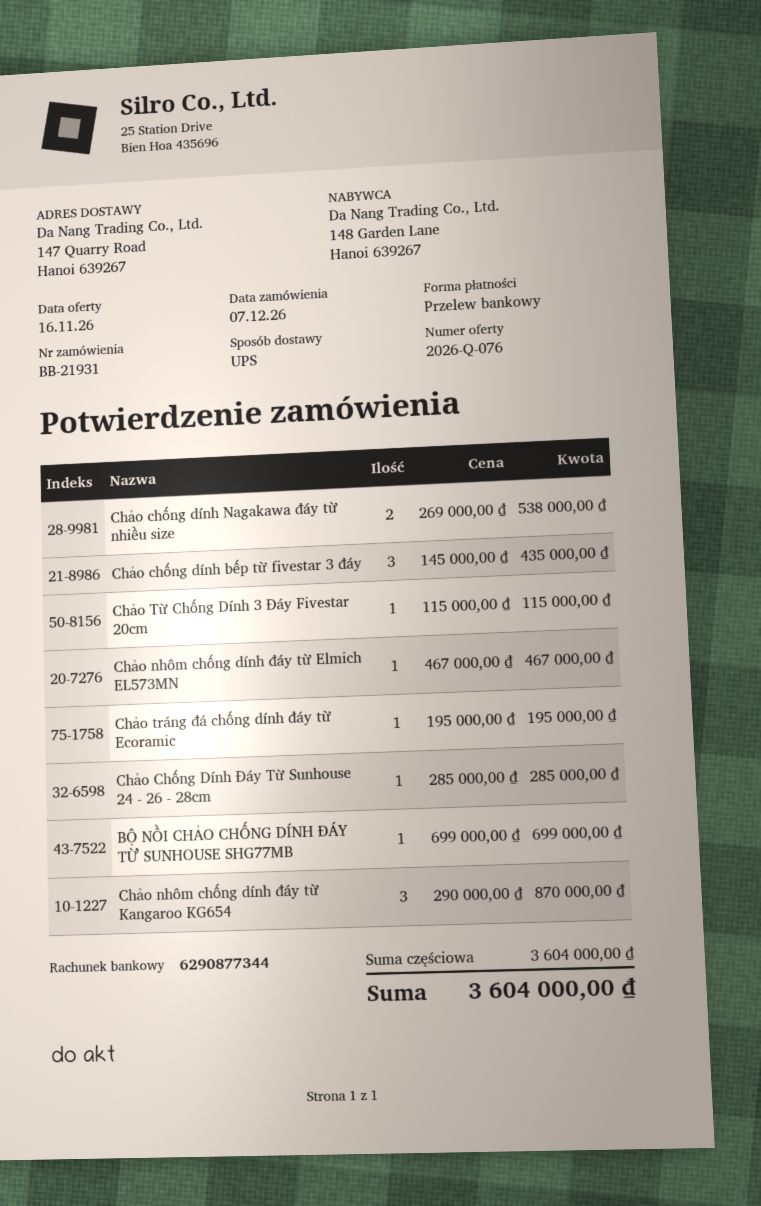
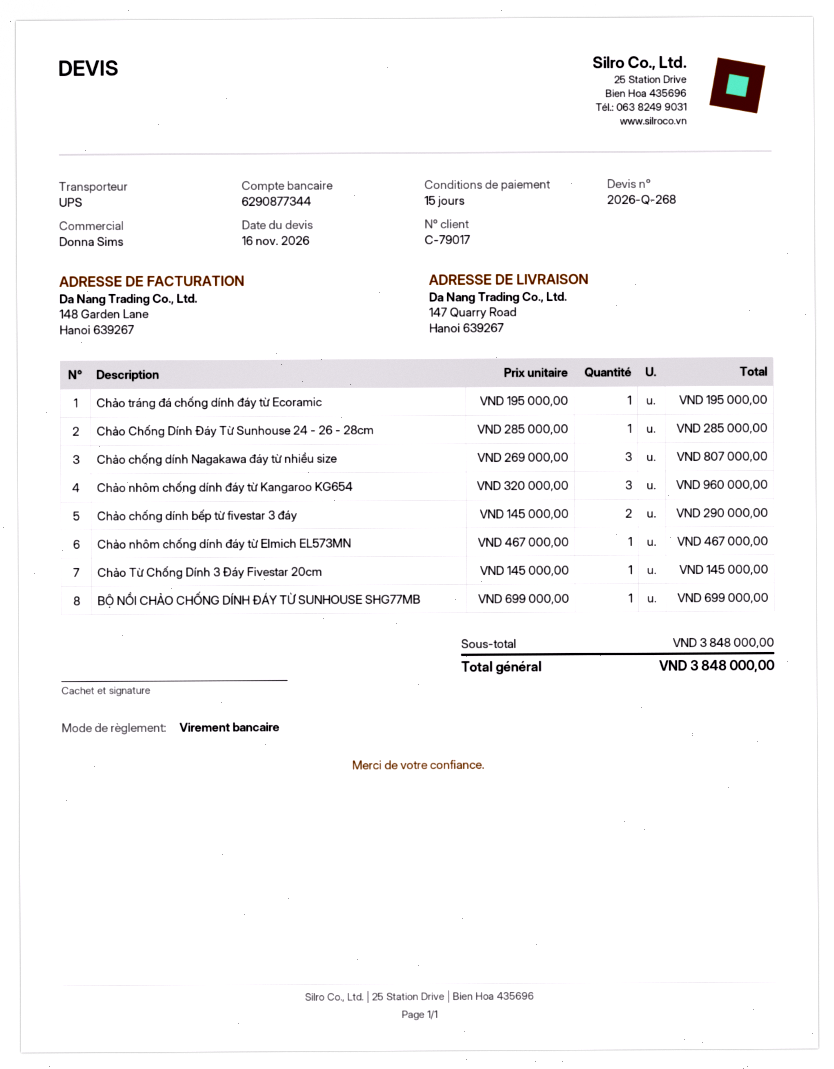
quote number: 2026-Q-076 -> 2026-Q-268
Chảo chống dính Nagakawa đáy từ nhiều size: 2 x 269000.00 = 538000.00 -> 3 x 269000.00 = 807000.00
Chảo chống dính bếp từ fivestar 3 đáy: 3 x 145000.00 = 435000.00 -> 2 x 145000.00 = 290000.00
Chảo Từ Chống Dính 3 Đáy Fivestar 20cm: 1 x 115000.00 = 115000.00 -> 1 x 145000.00 = 145000.00
Chảo nhôm chống dính đáy từ Kangaroo KG654: 3 x 290000.00 = 870000.00 -> 3 x 320000.00 = 960000.00
subtotal: 3604000.00 -> 3848000.00
total: 3604000.00 -> 3848000.00

